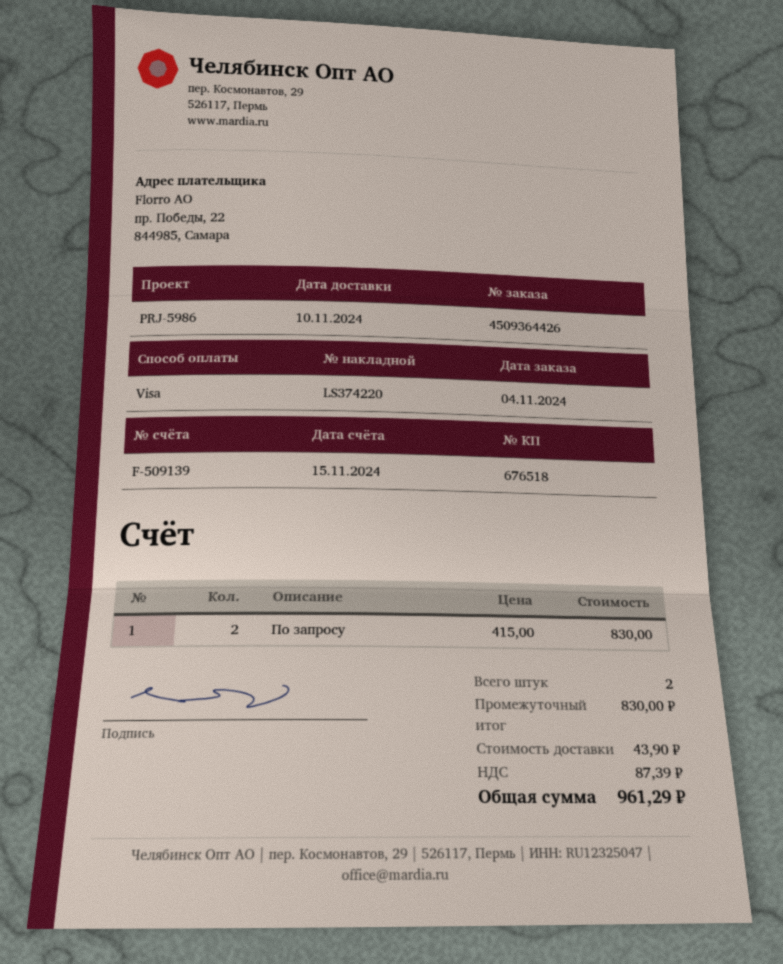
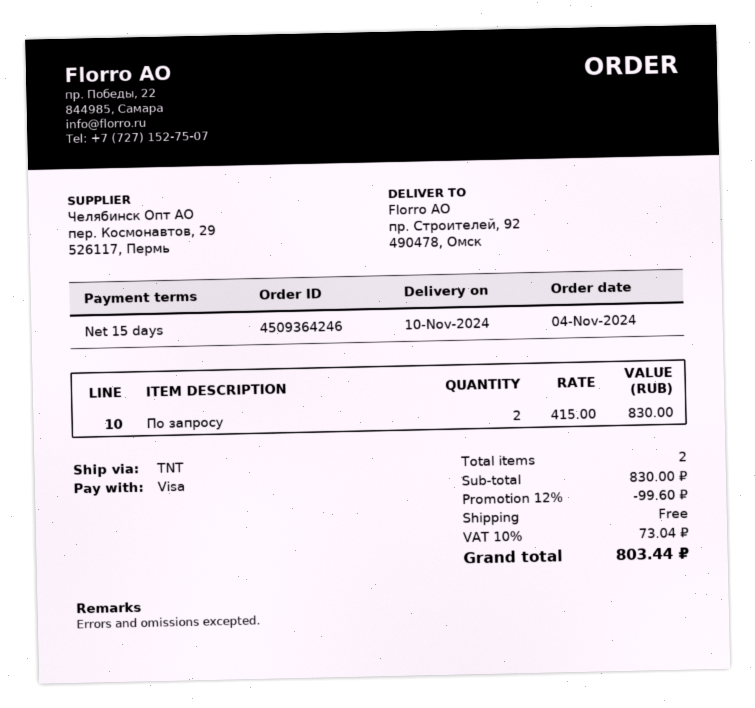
order number: 4509364426 -> 4509364246
discount: none -> 12% = 99.60
shipping: 43.90 -> 0.00
tax: 87.39 -> 73.04
total: 961.29 -> 803.44

